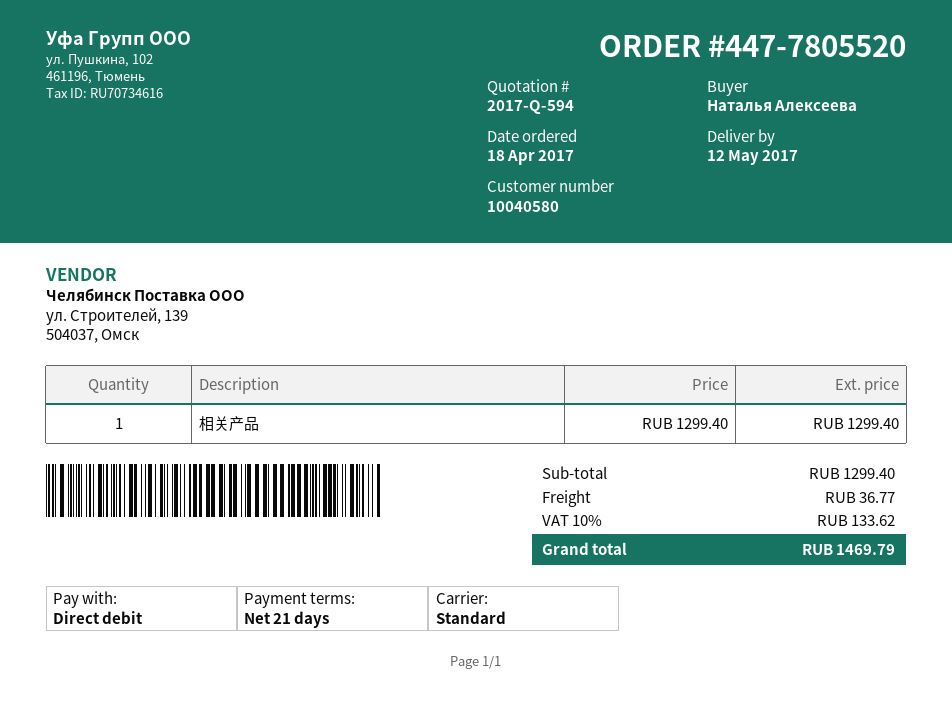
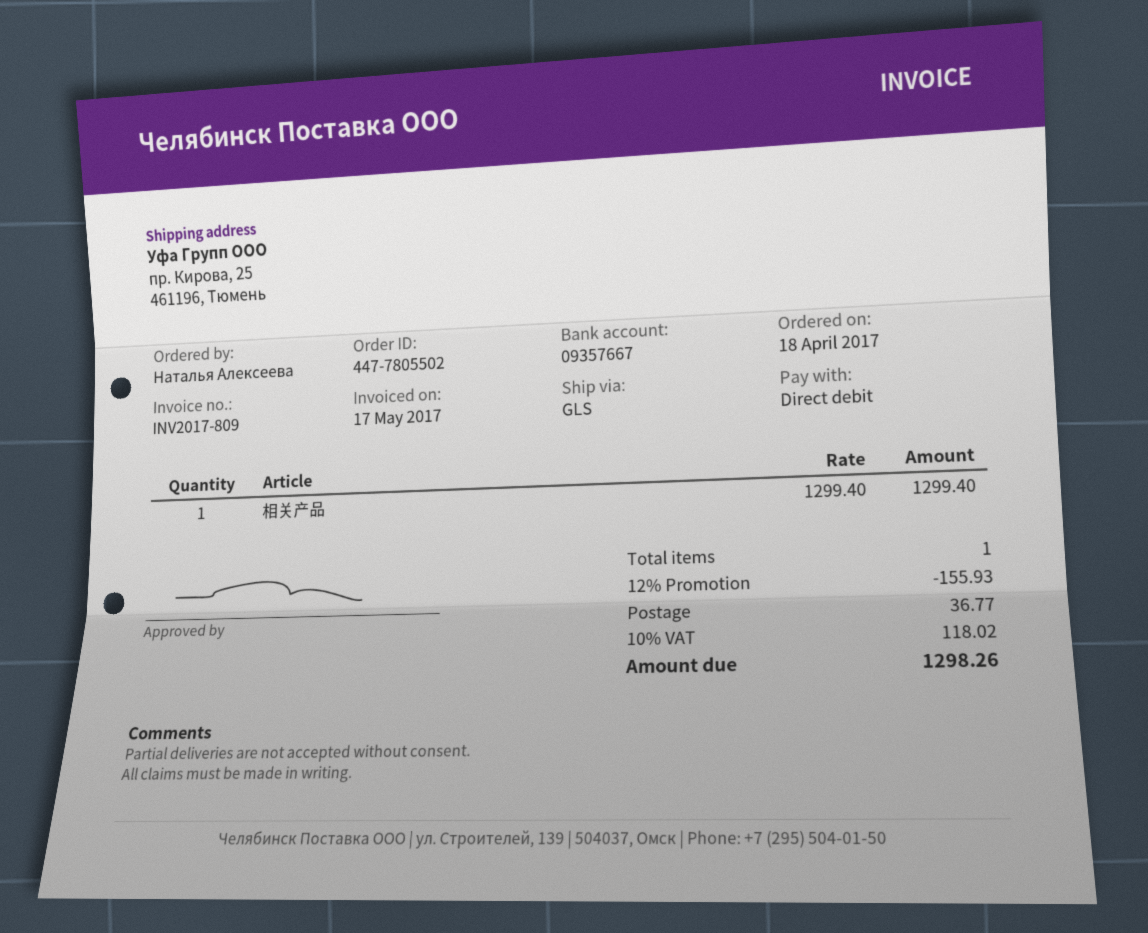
order number: 447-7805520 -> 447-7805502
shipping method: standard -> GLS
discount: none -> 12% = 155.93
tax: 10% = 133.62 -> 10% = 118.02
total: 1469.79 -> 1298.26

